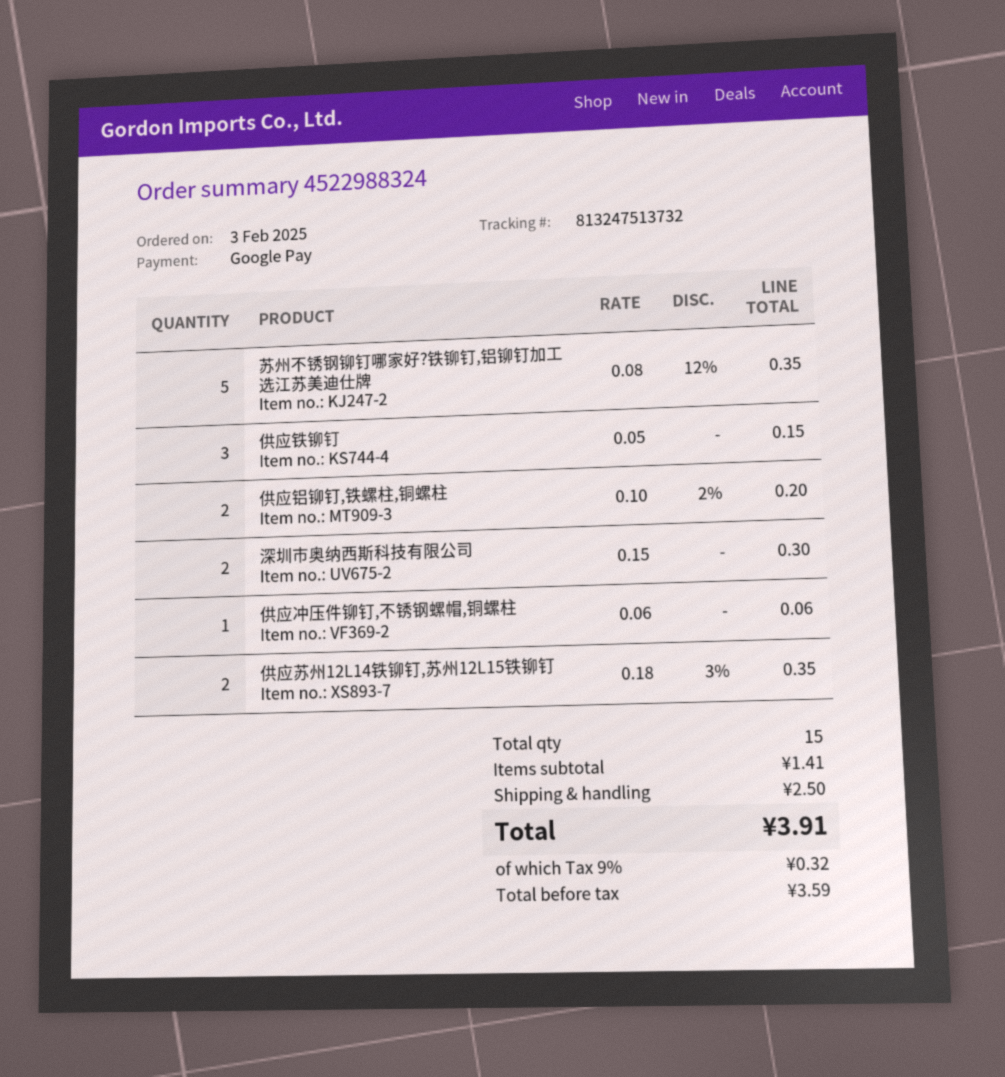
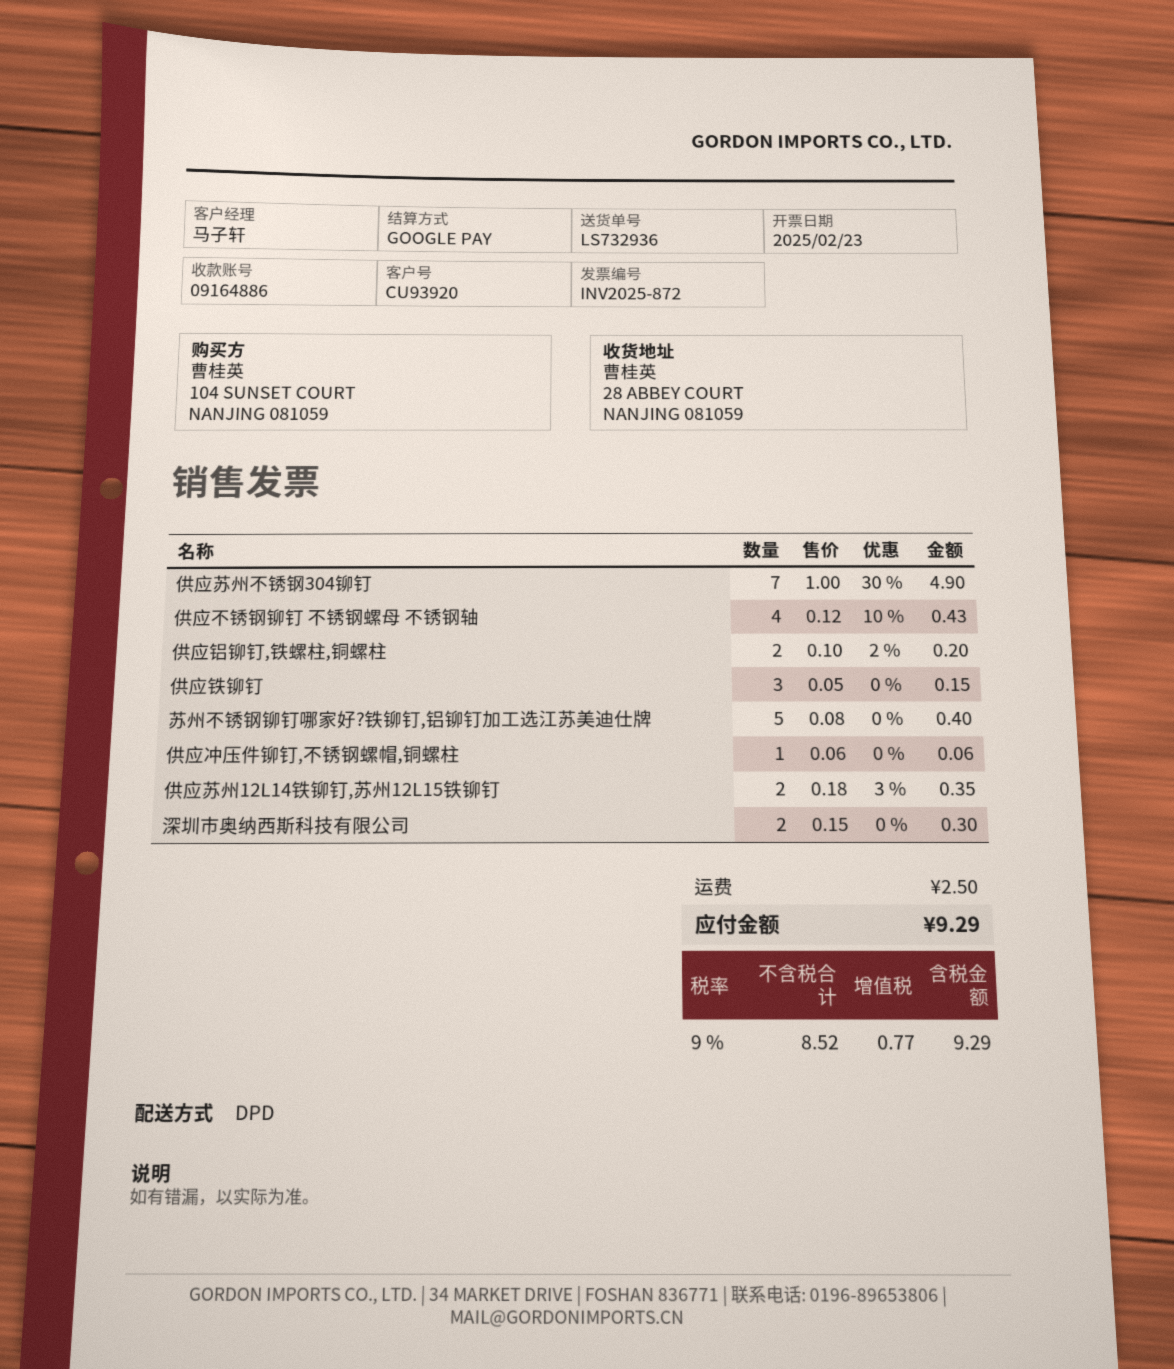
苏州不锈钢铆钉哪家好?铁铆钉,铝铆钉加工选江苏美迪仕牌: 5 x 0.08 - 12% = 0.35 -> 5 x 0.08 = 0.40
供应苏州不锈钢304铆钉: none -> 7 x 1.00 - 30% = 4.90
供应不锈钢铆钉 不锈钢螺母 不锈钢轴: none -> 4 x 0.12 - 10% = 0.43
net: 3.59 -> 8.52
tax: 9% = 0.32 -> 9% = 0.77
total: 3.91 -> 9.29

